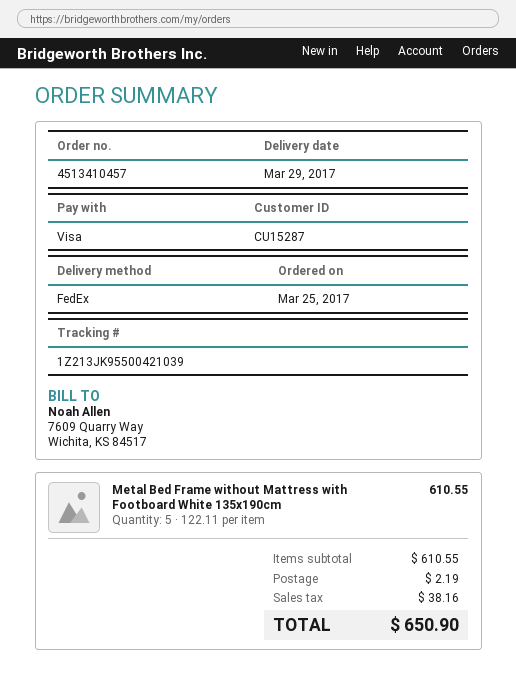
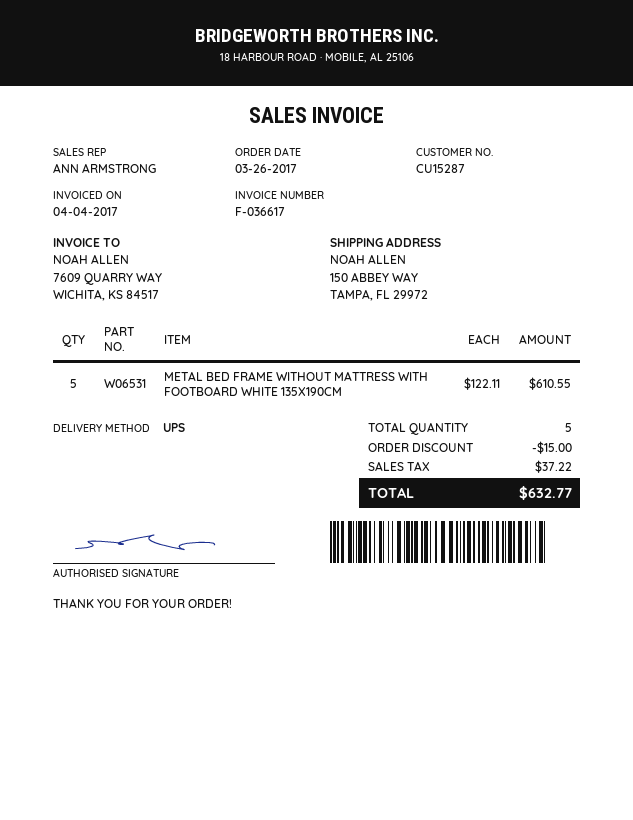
order date: 2017-03-25 -> 2017-03-26
shipping method: FedEx -> UPS
discount: none -> 15.00
shipping: 2.19 -> none
tax: 38.16 -> 37.22
total: 650.90 -> 632.77

